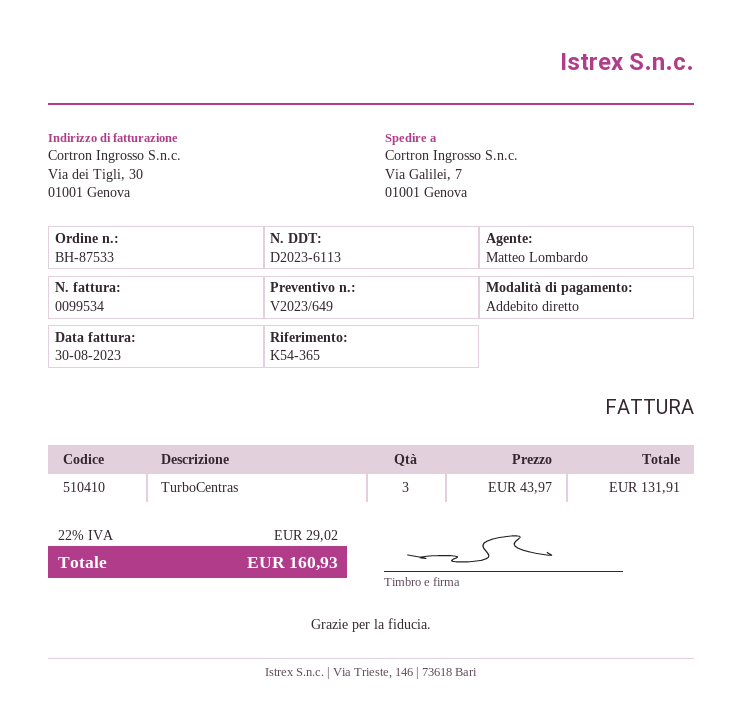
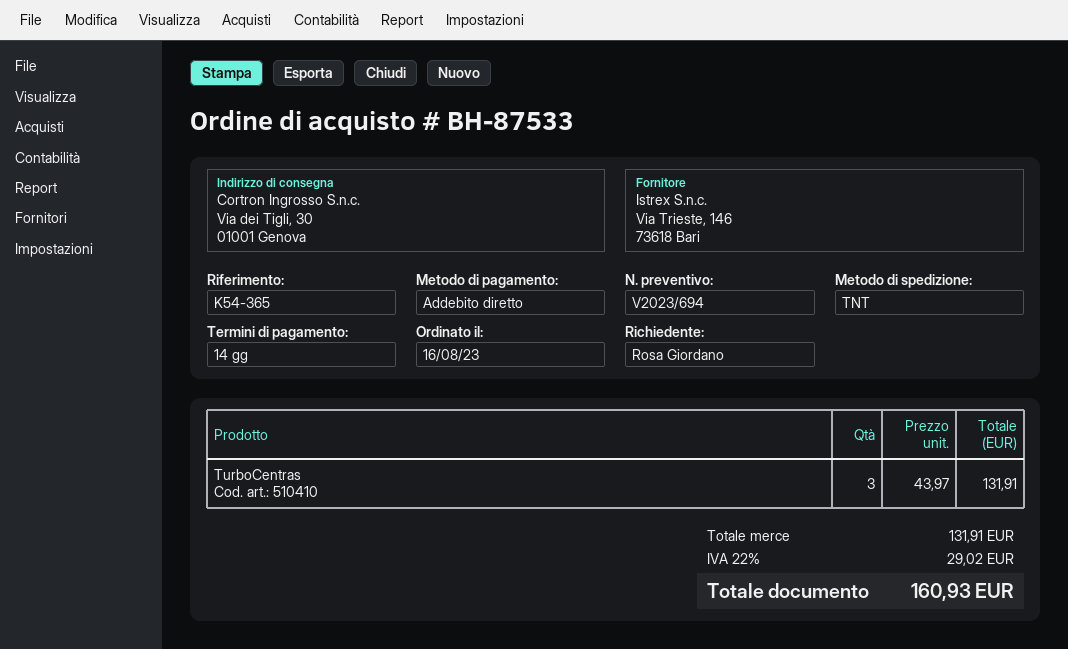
quote number: V2023/649 -> V2023/694
ship to: Via Galilei, 7, 01001 Genova -> Via dei Tigli, 30, 01001 Genova

